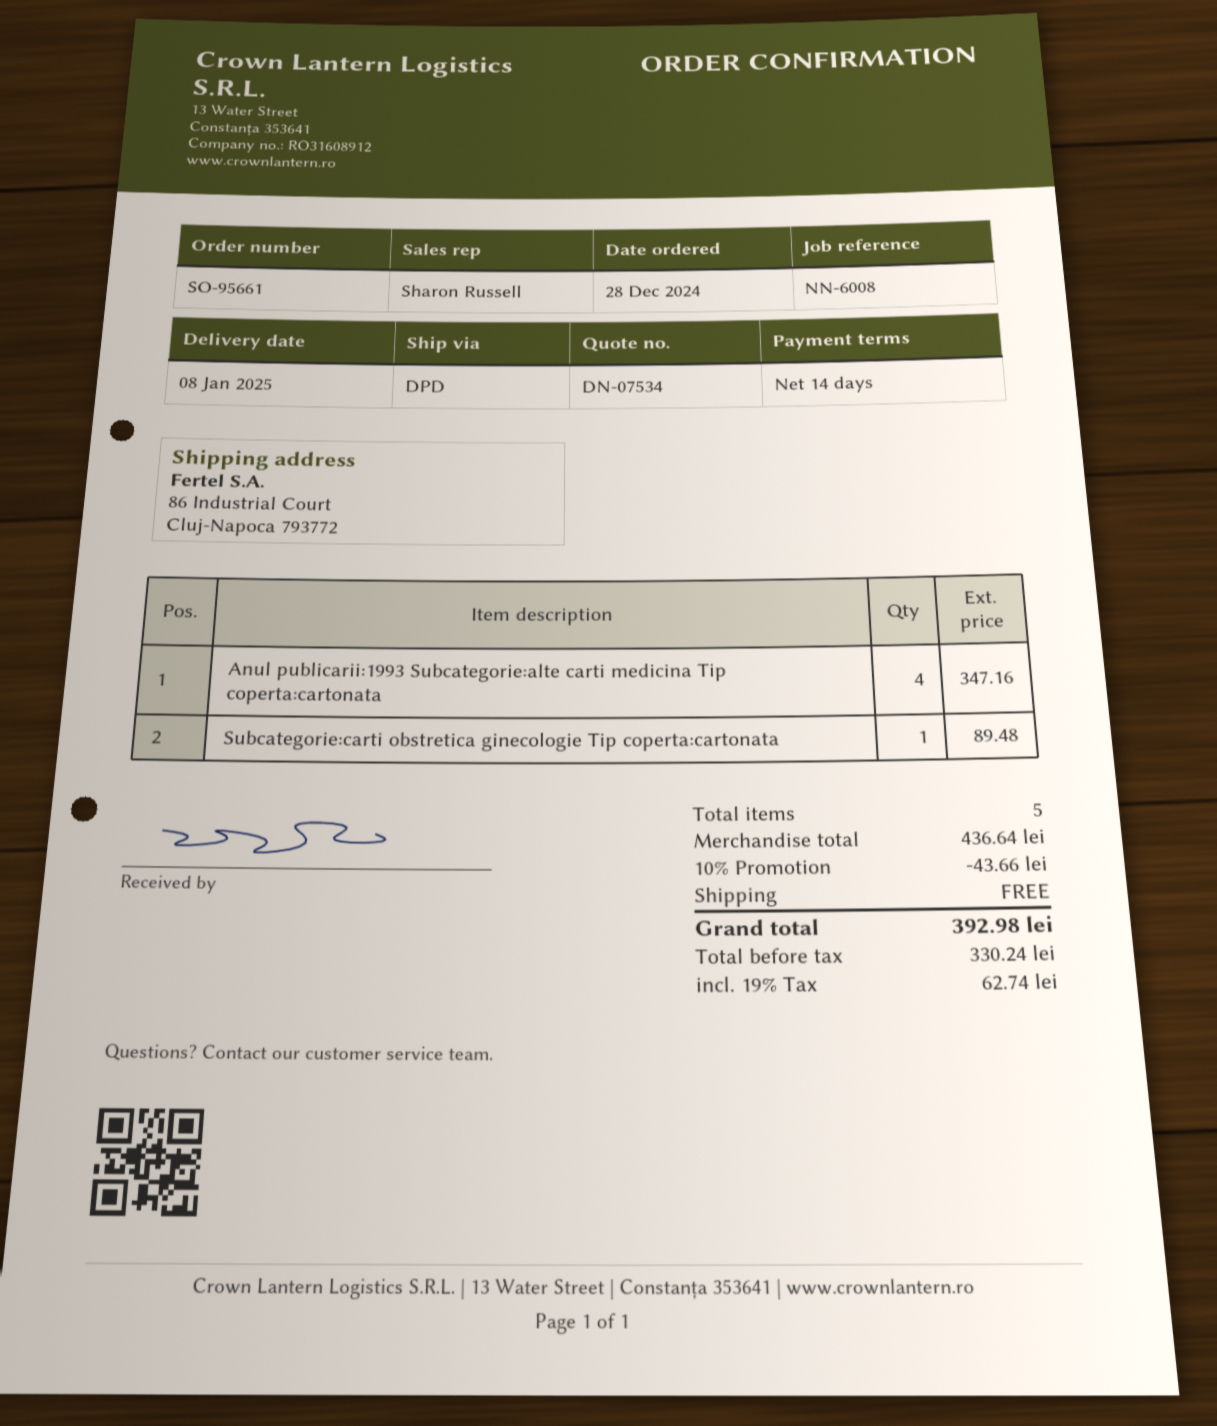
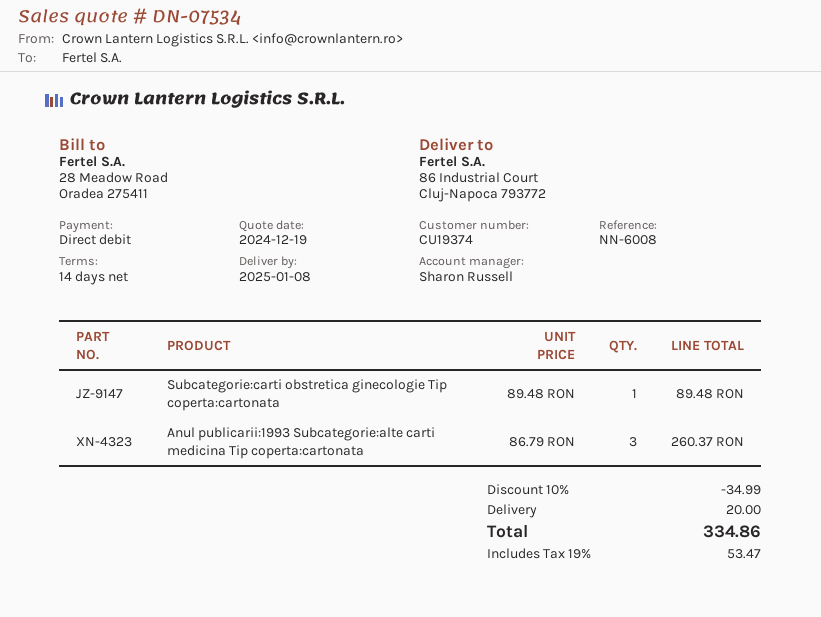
Anul publicarii:1993 Subcategorie:alte carti medicina Tip coperta:cartonata: 4 for 347.16 -> 3 for 260.37
discount: 10% = 43.66 -> 10% = 34.99
shipping: 0.00 -> 20.00
tax: 19% = 62.74 -> 19% = 53.47
total: 392.98 -> 334.86

